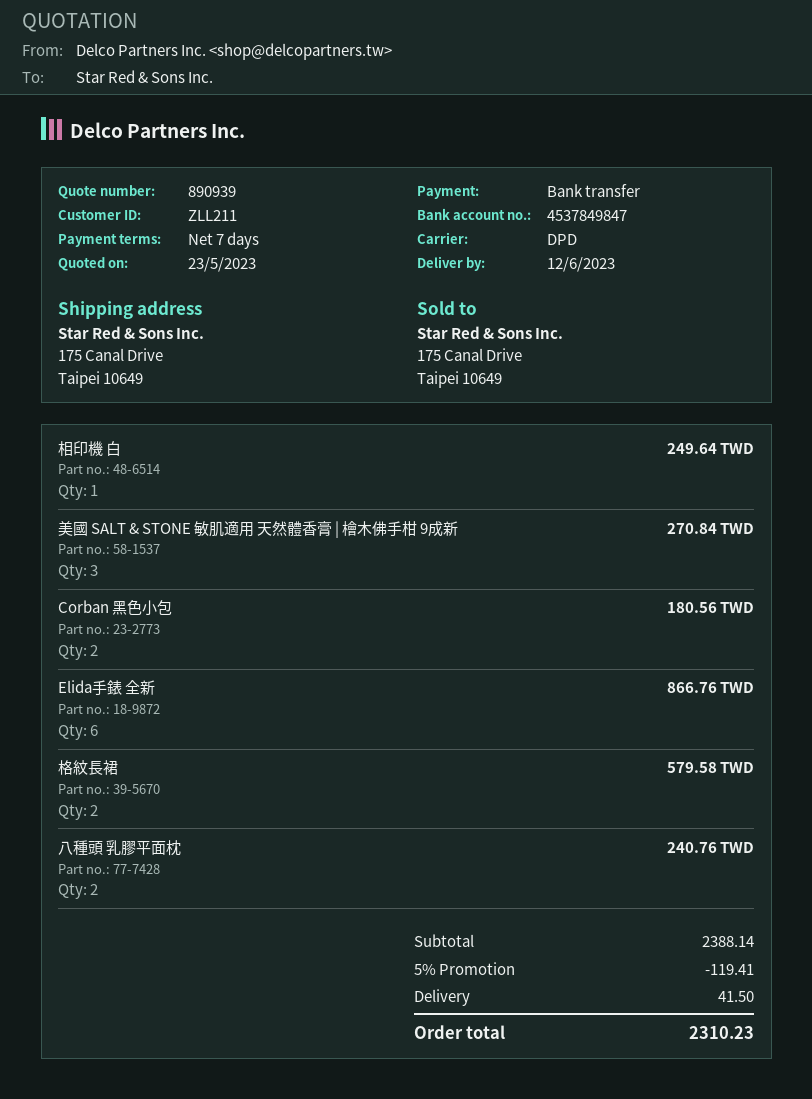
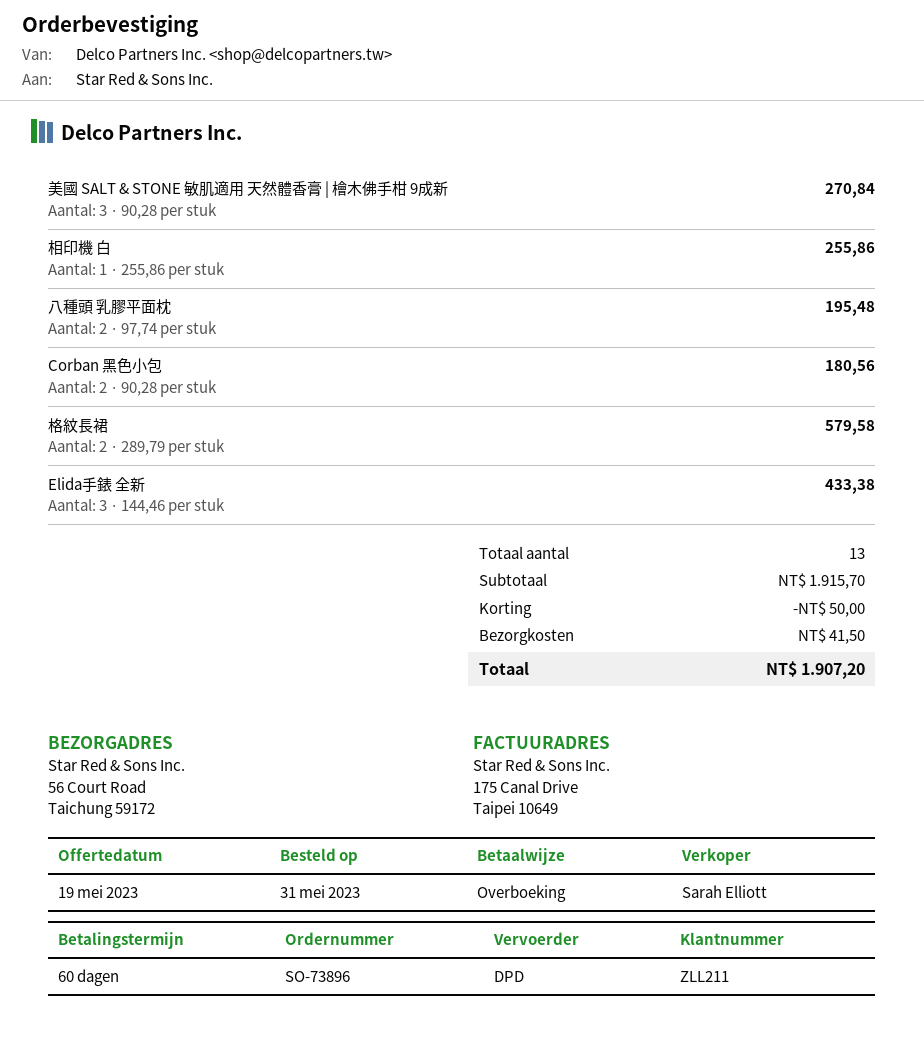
quote date: 2023-05-23 -> 2023-05-19
payment terms: 7 days -> 60 days
ship to: 175 Canal Drive, Taipei 10649 -> 56 Court Road, Taichung 59172
相印機 白: 1 for 249.64 -> 1 for 255.86
Elida手錶 全新: 6 for 866.76 -> 3 for 433.38
八種頭 乳膠平面枕: 2 for 240.76 -> 2 for 195.48
subtotal: 2388.14 -> 1915.70
discount: 119.41 -> 50.00
total: 2310.23 -> 1907.20

